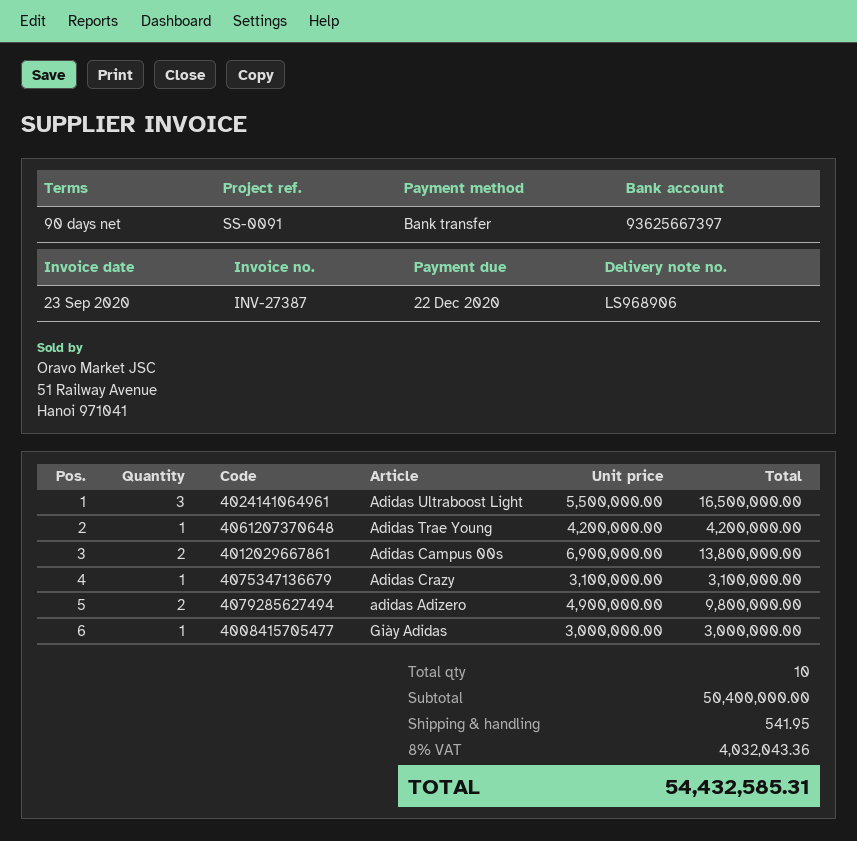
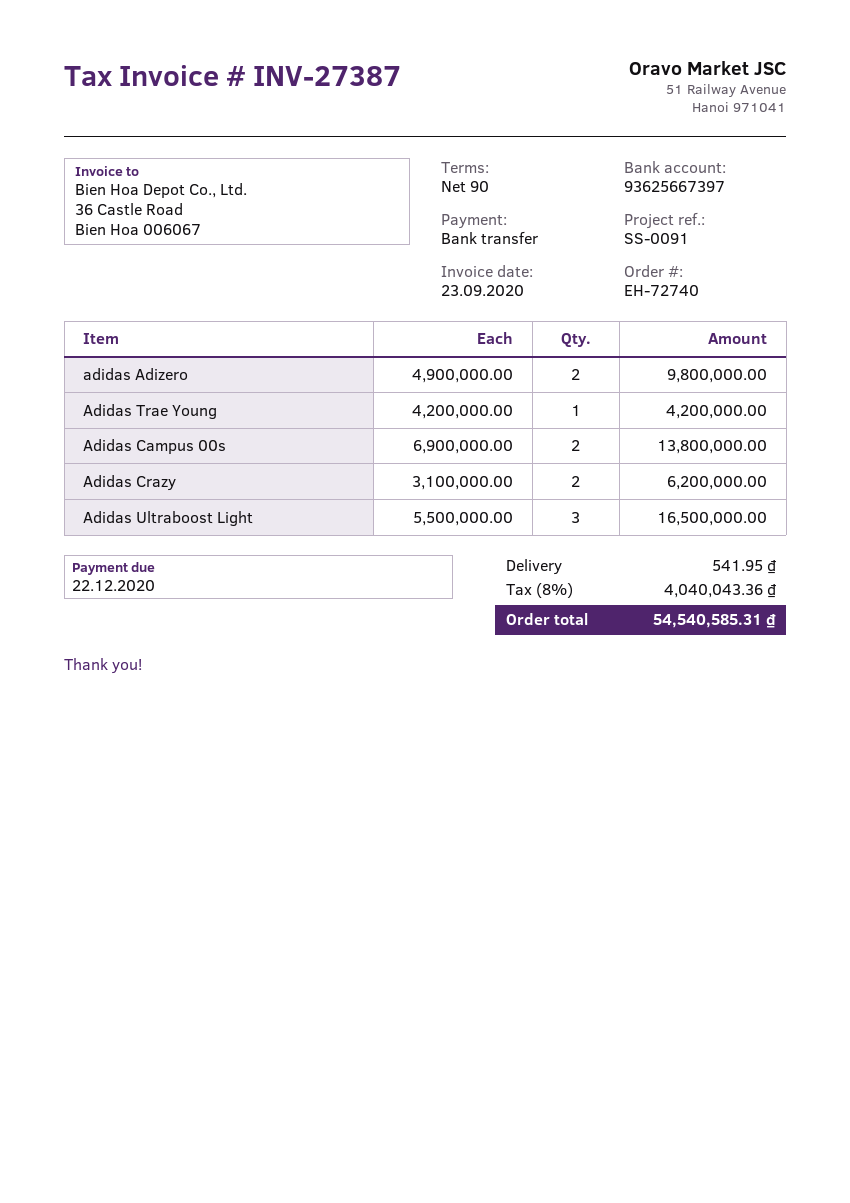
Adidas Crazy: 1 x 3100000.00 = 3100000.00 -> 2 x 3100000.00 = 6200000.00
Giày Adidas: 1 x 3000000.00 = 3000000.00 -> none
tax: 8% = 4032043.36 -> 8% = 4040043.36
total: 54432585.31 -> 54540585.31

